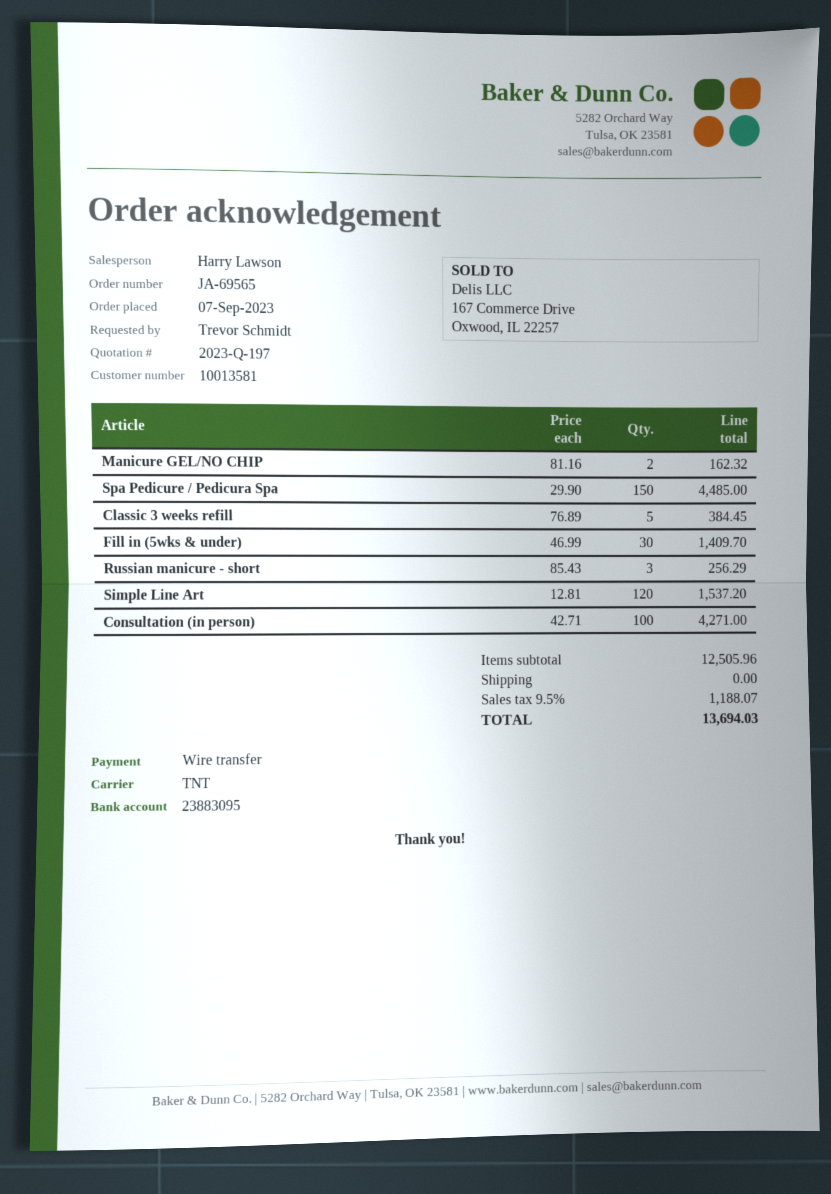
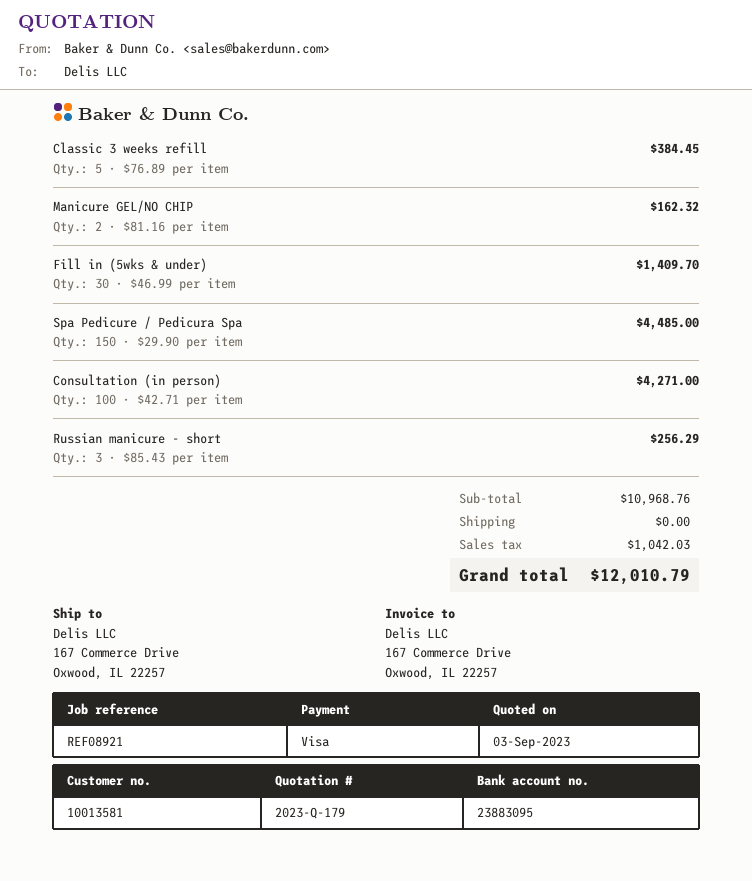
quote number: 2023-Q-197 -> 2023-Q-179
payment method: bank transfer -> Visa
Simple Line Art: 120 x 12.81 = 1537.20 -> none
subtotal: 12505.96 -> 10968.76
tax: 1188.07 -> 1042.03
total: 13694.03 -> 12010.79

